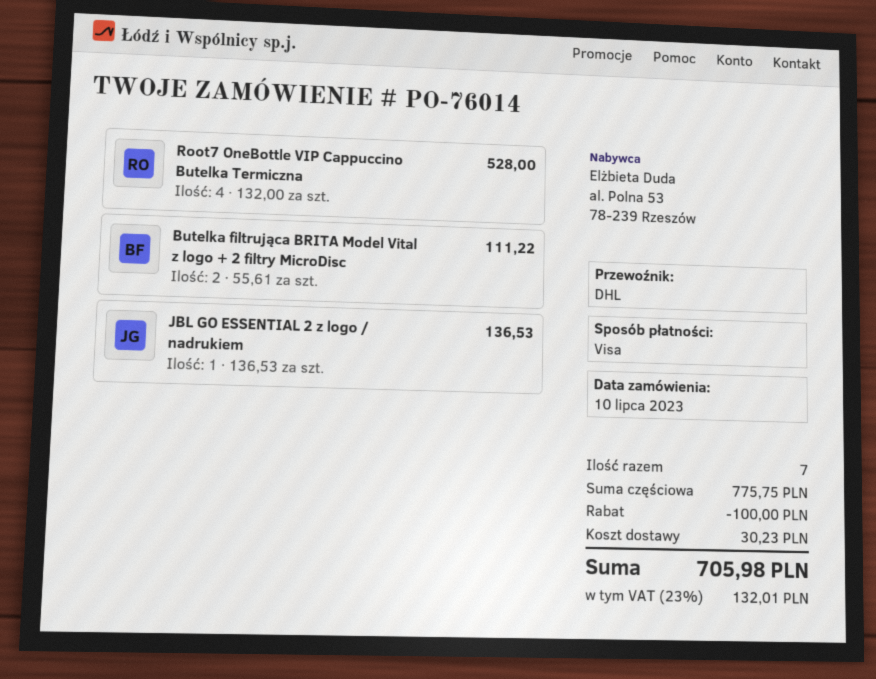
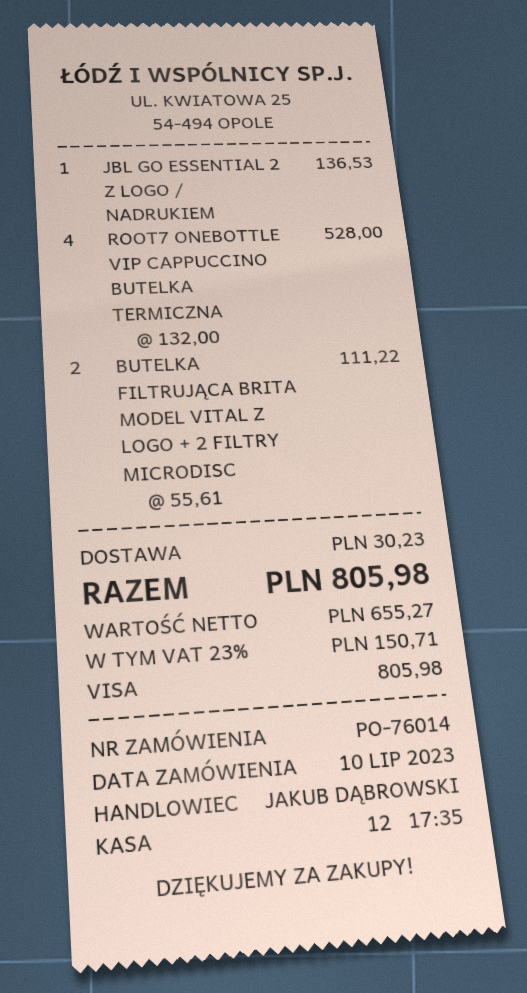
discount: 100.00 -> none
tax: 23% = 132.01 -> 23% = 150.71
total: 705.98 -> 805.98

